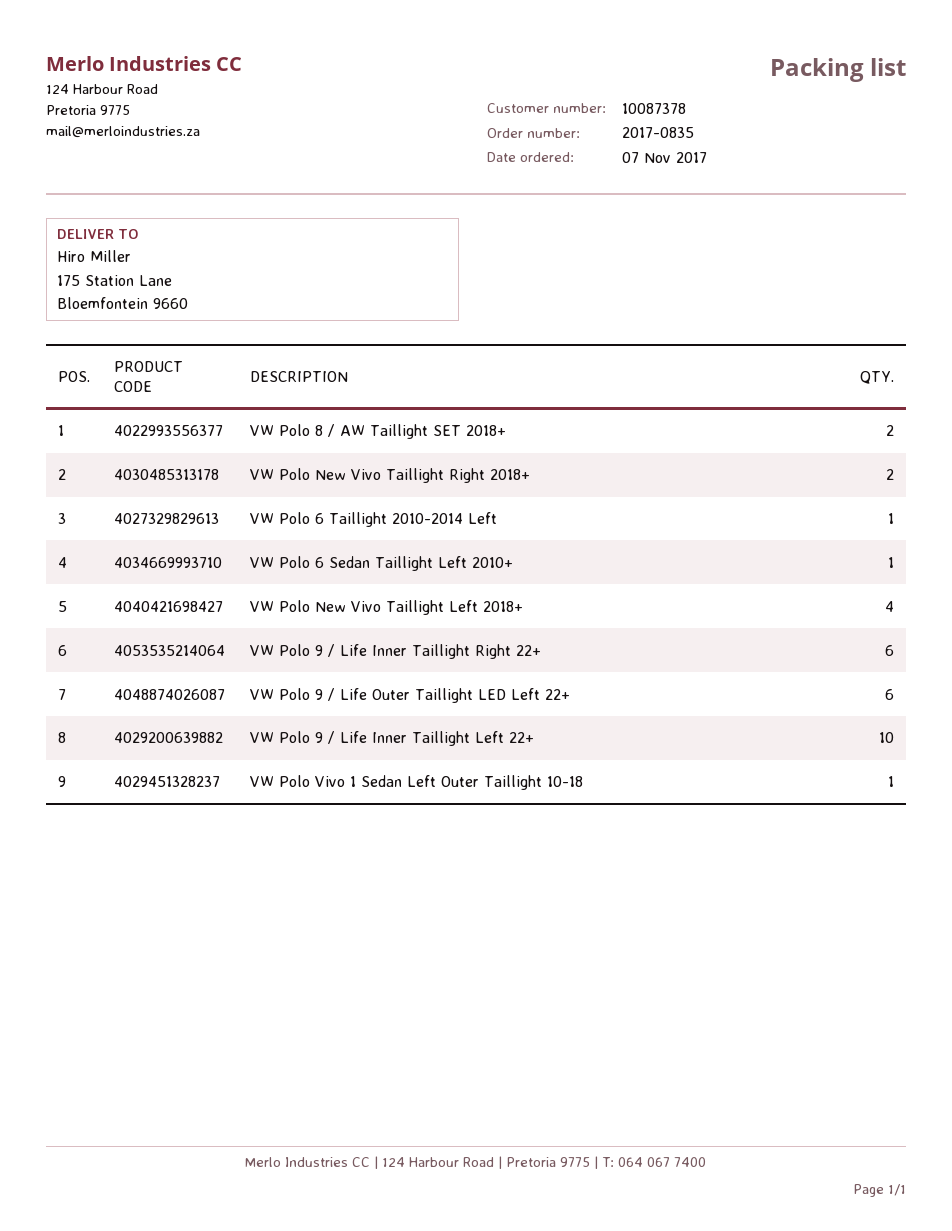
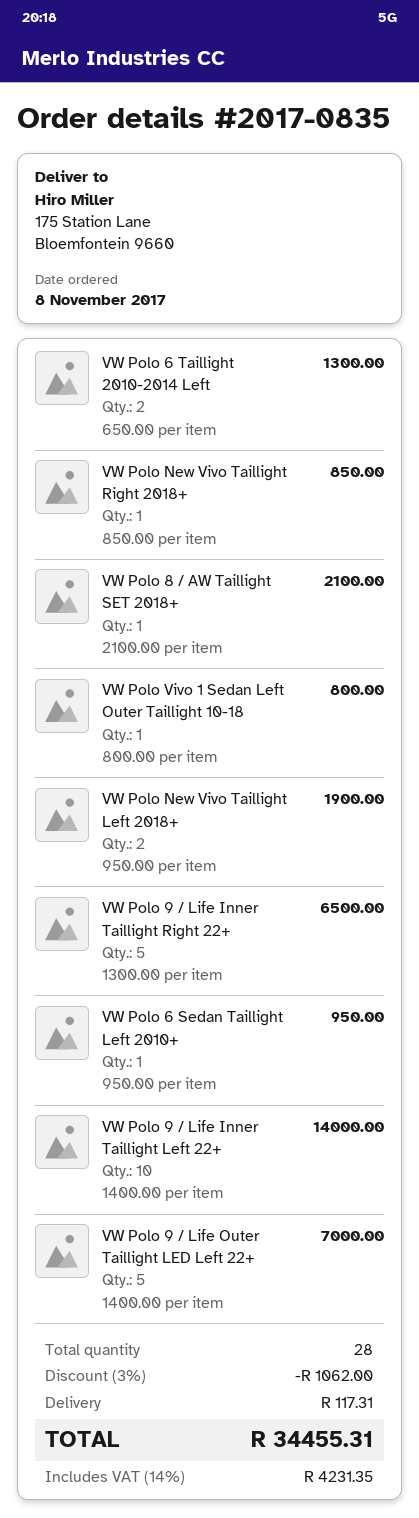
order date: 2017-11-07 -> 2017-11-08
VW Polo 8 / AW Taillight SET 2018+: 2 -> 1
VW Polo New Vivo Taillight Right 2018+: 2 -> 1
VW Polo 6 Taillight 2010-2014 Left: 1 -> 2
VW Polo New Vivo Taillight Left 2018+: 4 -> 2
VW Polo 9 / Life Inner Taillight Right 22+: 6 -> 5
VW Polo 9 / Life Outer Taillight LED Left 22+: 6 -> 5

